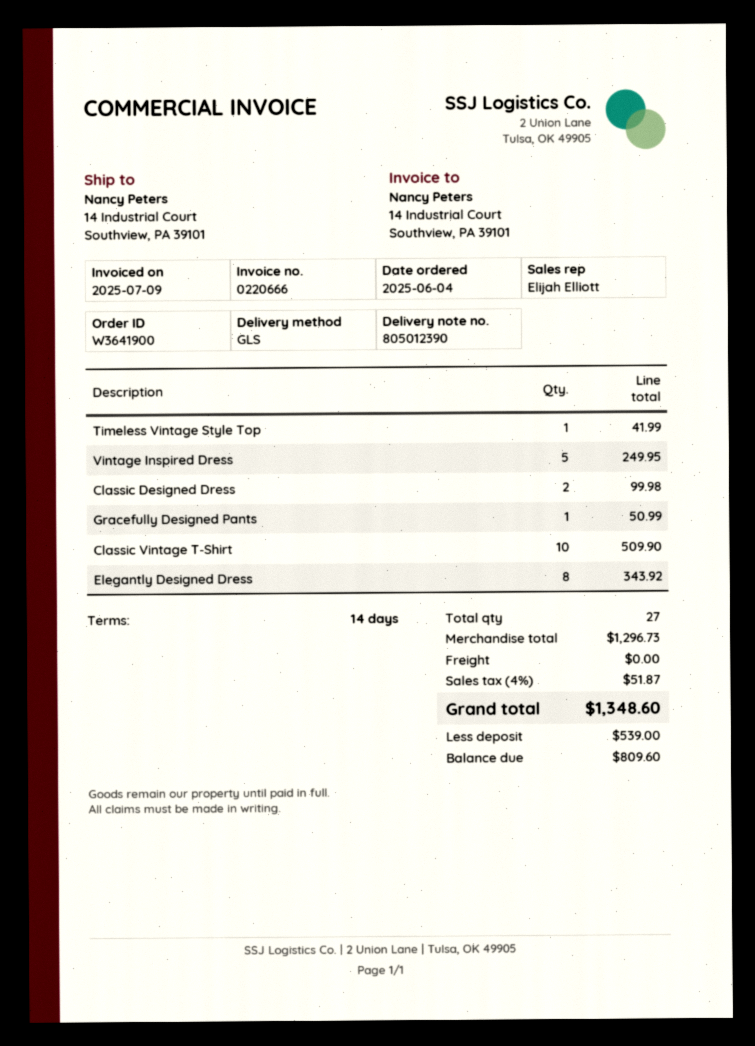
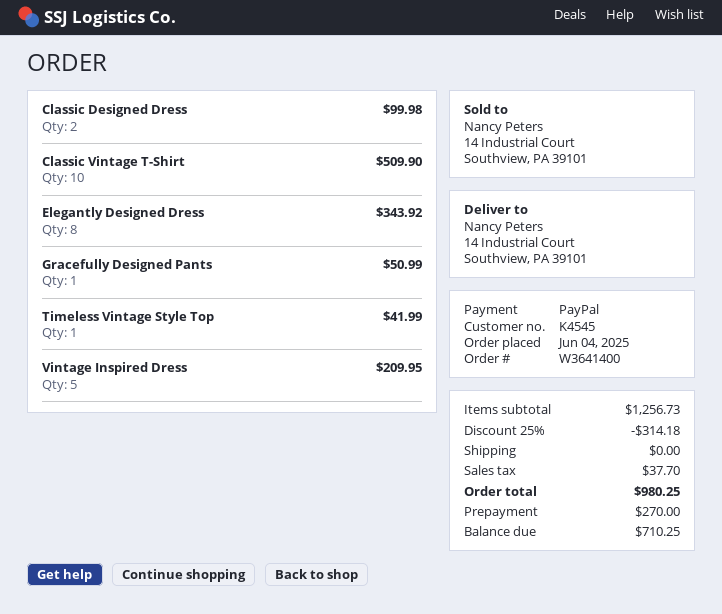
order number: W3641900 -> W3641400
Vintage Inspired Dress: 5 for 249.95 -> 5 for 209.95
subtotal: 1296.73 -> 1256.73
discount: none -> 25% = 314.18
tax: 51.87 -> 37.70
total: 1348.60 -> 980.25
deposit: 539.00 -> 270.00
balance: 809.60 -> 710.25

